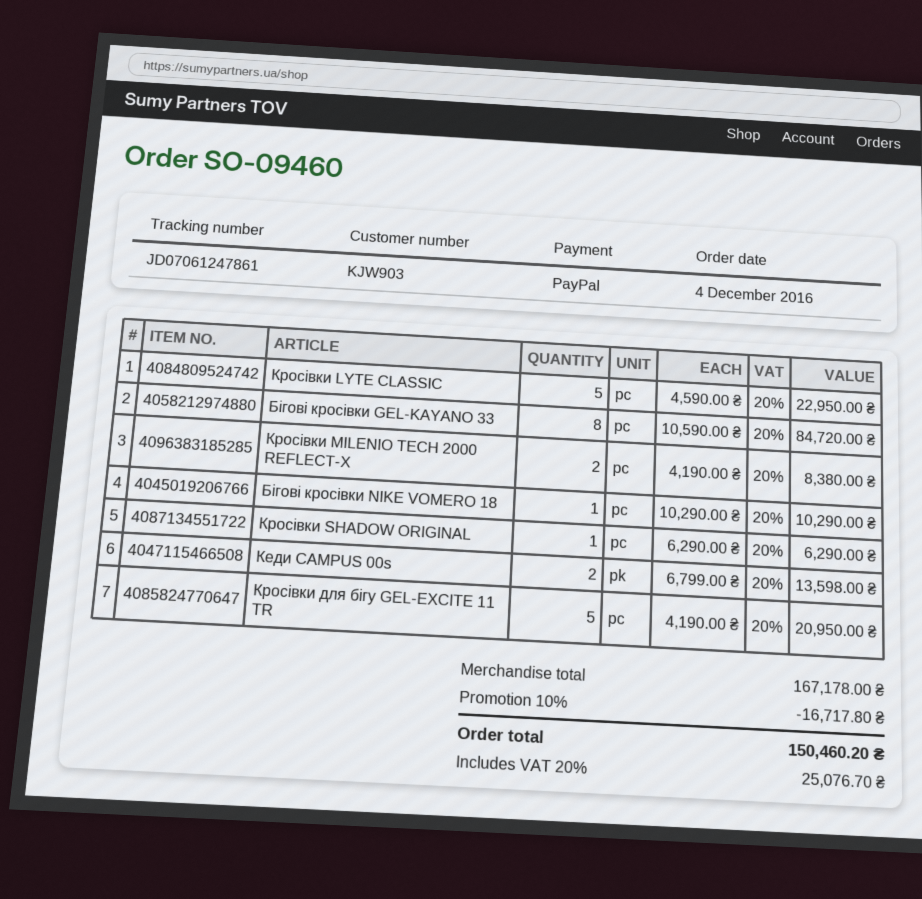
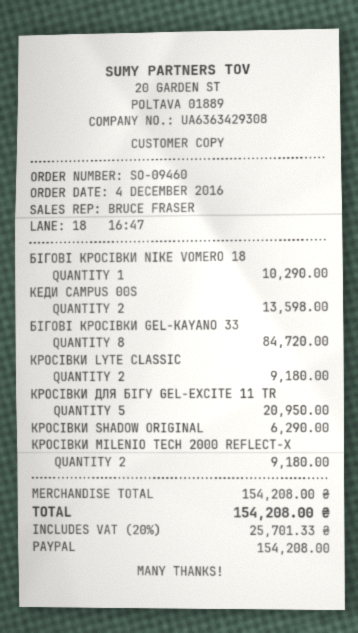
Кросівки LYTE CLASSIC: 5 for 22950.00 -> 2 for 9180.00
Кросівки MILENIO TECH 2000 REFLECT-X: 2 for 8380.00 -> 2 for 9180.00
subtotal: 167178.00 -> 154208.00
discount: 10% = 16717.80 -> none
tax: 20% = 25076.70 -> 20% = 25701.33
total: 150460.20 -> 154208.00

